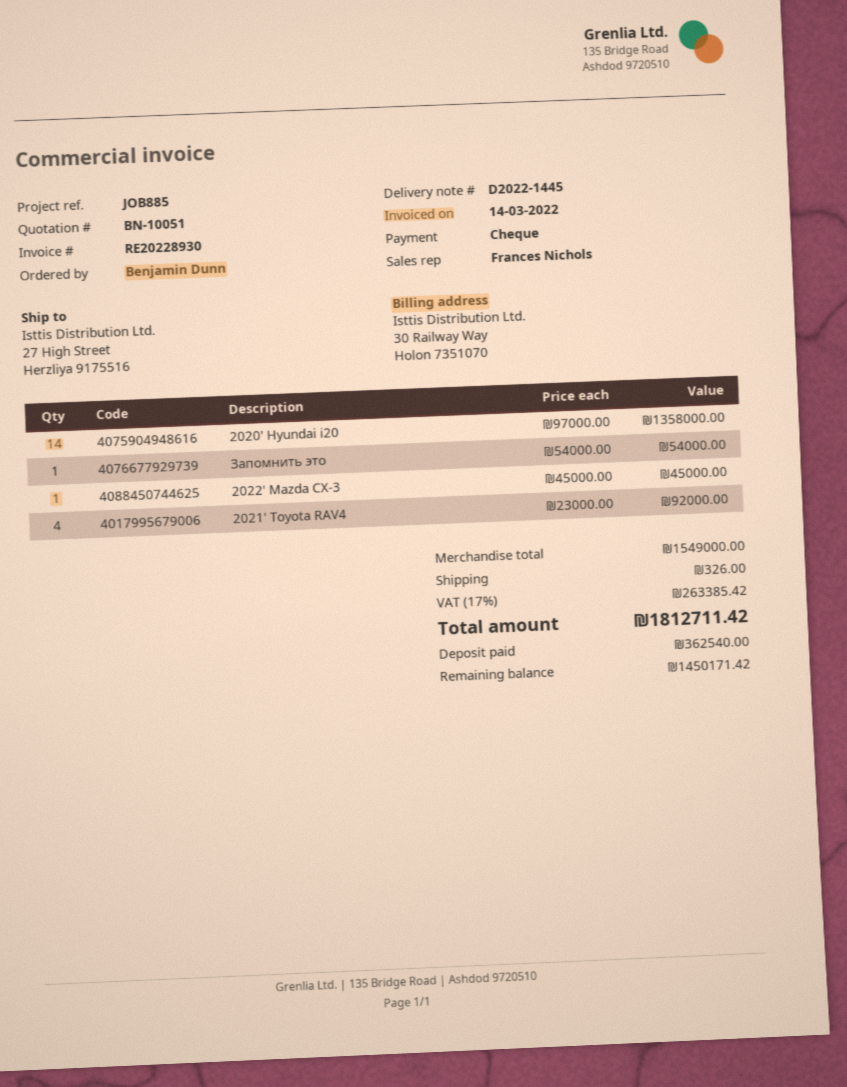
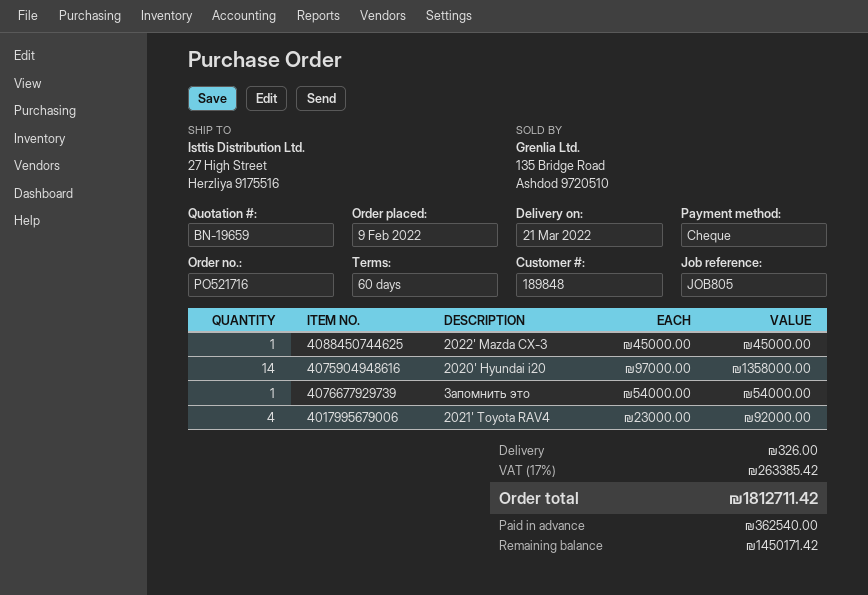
quote number: BN-10051 -> BN-19659
reference: JOB885 -> JOB805

